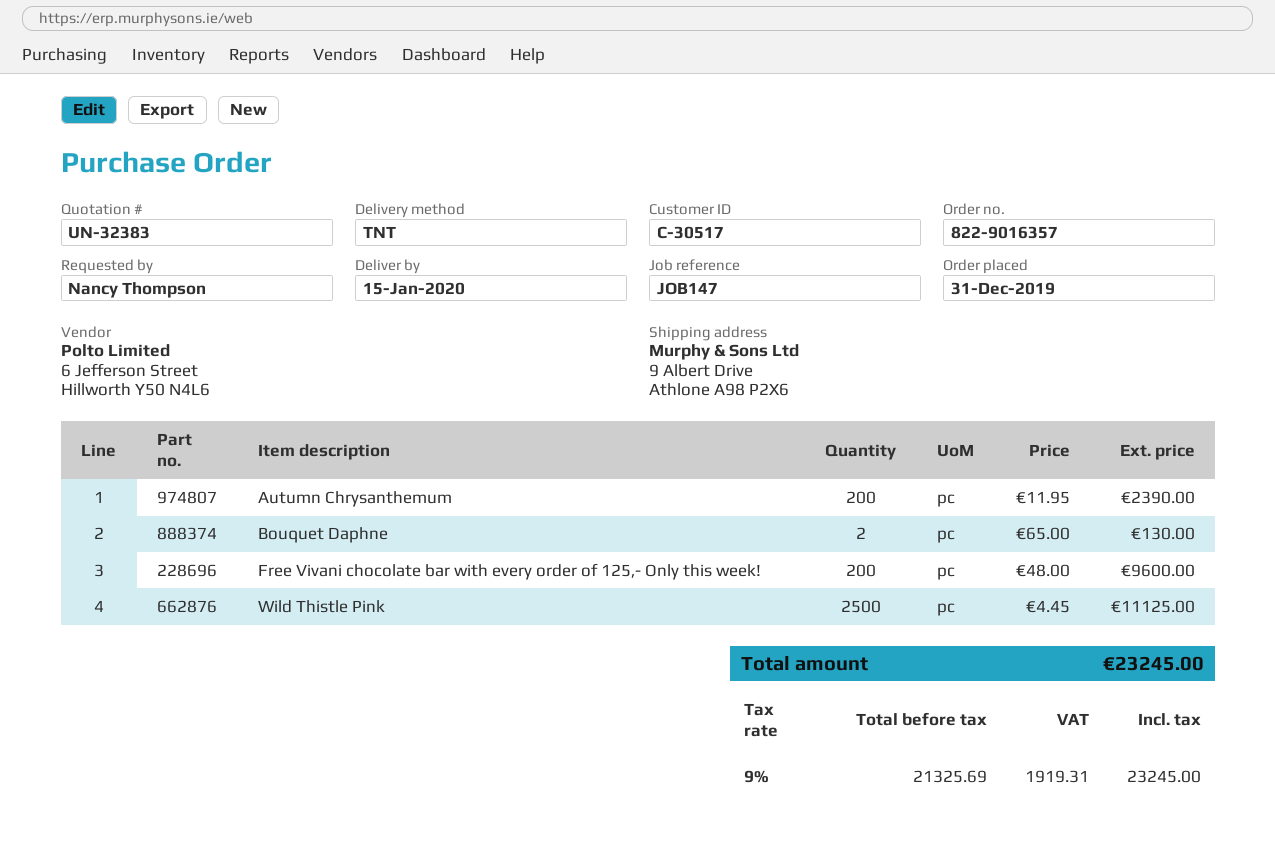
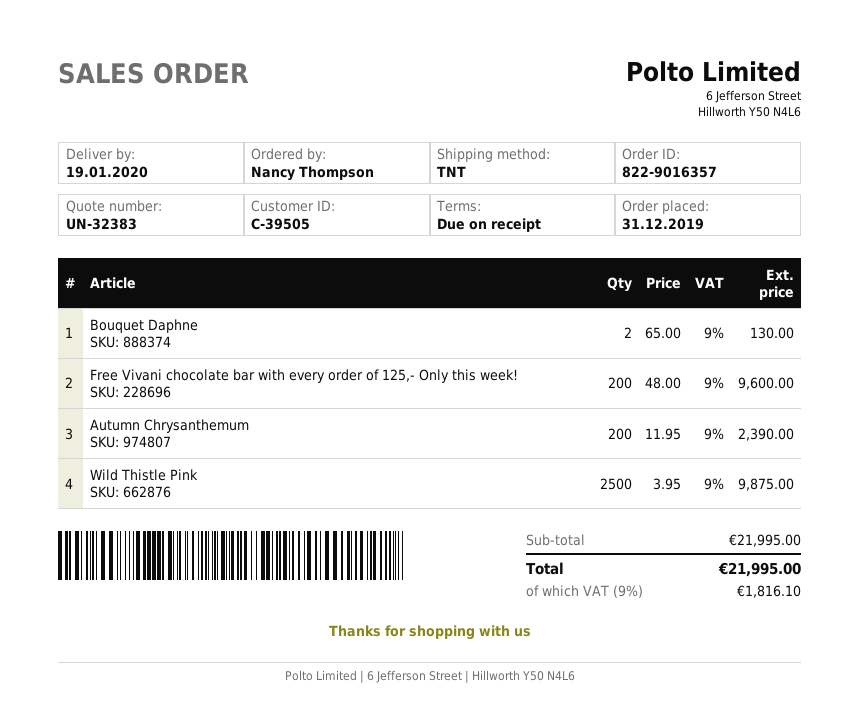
delivery date: 2020-01-15 -> 2020-01-19
customer number: C-30517 -> C-39505
Wild Thistle Pink: 2500 x 4.45 = 11125.00 -> 2500 x 3.95 = 9875.00
tax: 9% = 1919.31 -> 9% = 1816.10
total: 23245.00 -> 21995.00

